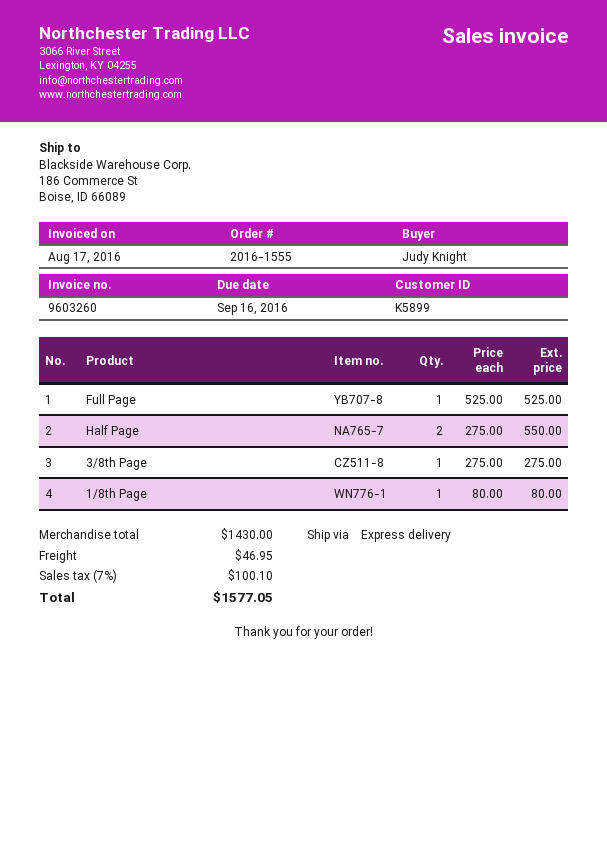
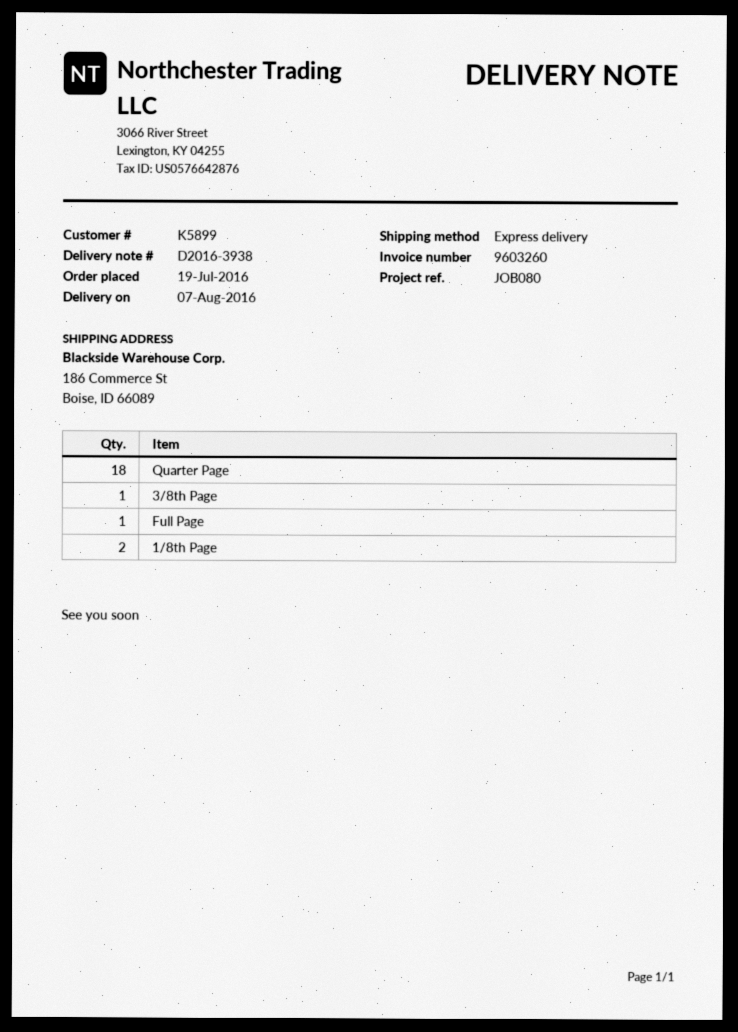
Half Page: 2 -> none
1/8th Page: 1 -> 2
Quarter Page: none -> 18

